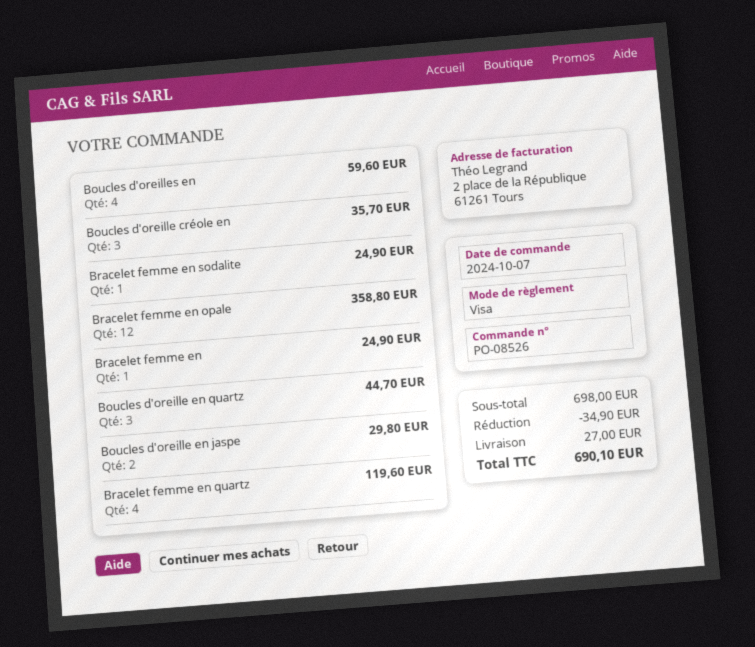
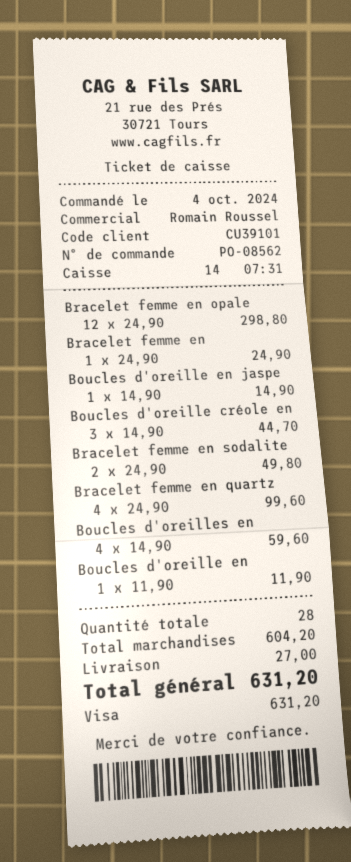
order number: PO-08526 -> PO-08562
order date: 2024-10-07 -> 2024-10-04
Boucles d'oreille créole en: 3 for 35.70 -> 3 for 44.70
Bracelet femme en sodalite: 1 for 24.90 -> 2 for 49.80
Bracelet femme en opale: 12 for 358.80 -> 12 for 298.80
Boucles d'oreille en quartz: 3 for 44.70 -> none
Boucles d'oreille en jaspe: 2 for 29.80 -> 1 for 14.90
Bracelet femme en quartz: 4 for 119.60 -> 4 for 99.60
Boucles d'oreille en: none -> 1 for 11.90
subtotal: 698.00 -> 604.20
discount: 34.90 -> none
total: 690.10 -> 631.20

